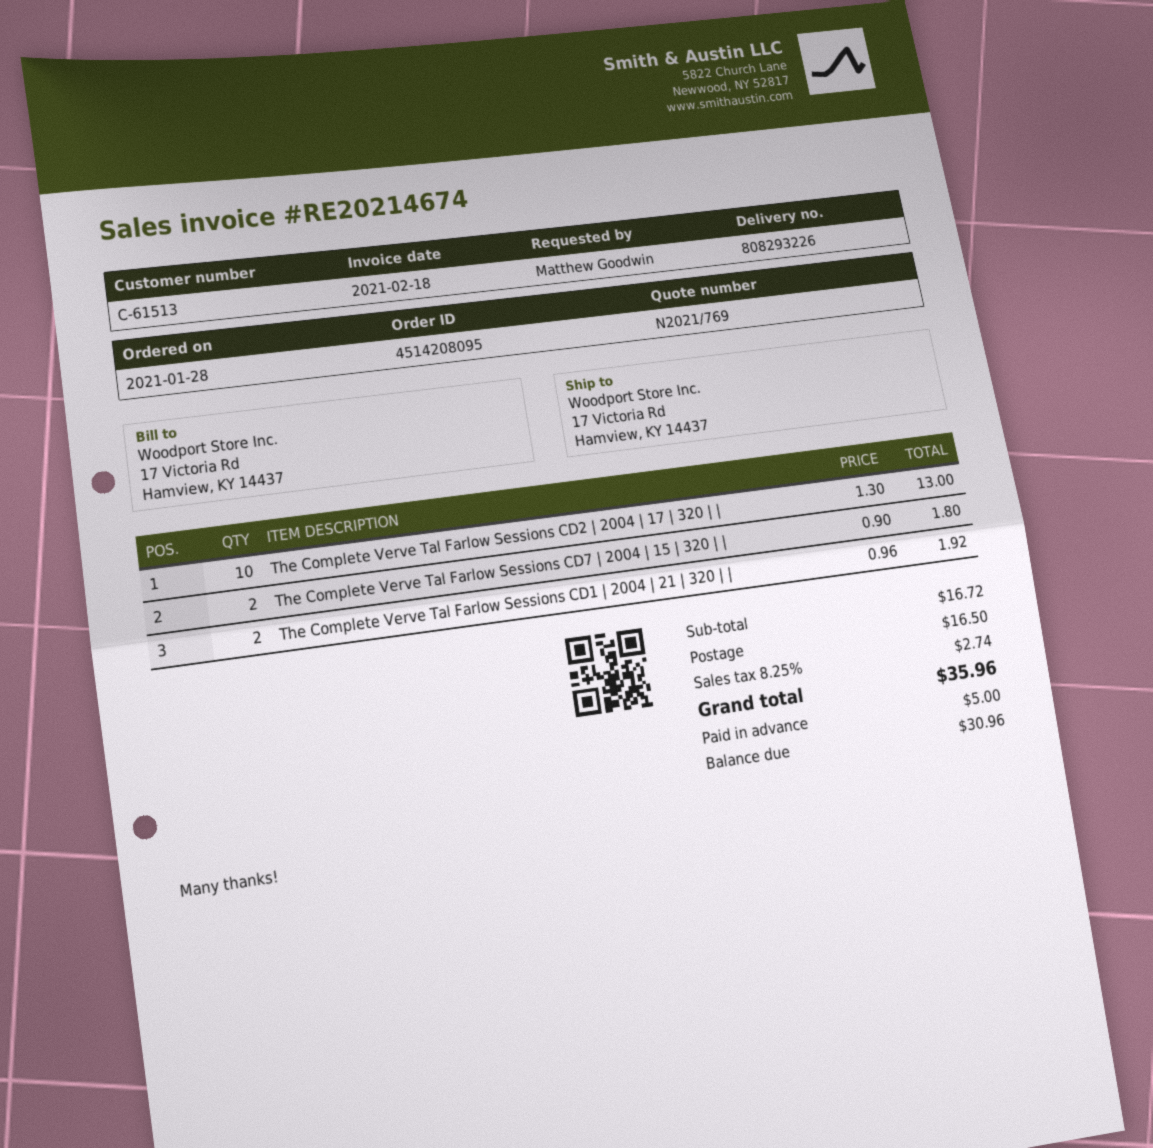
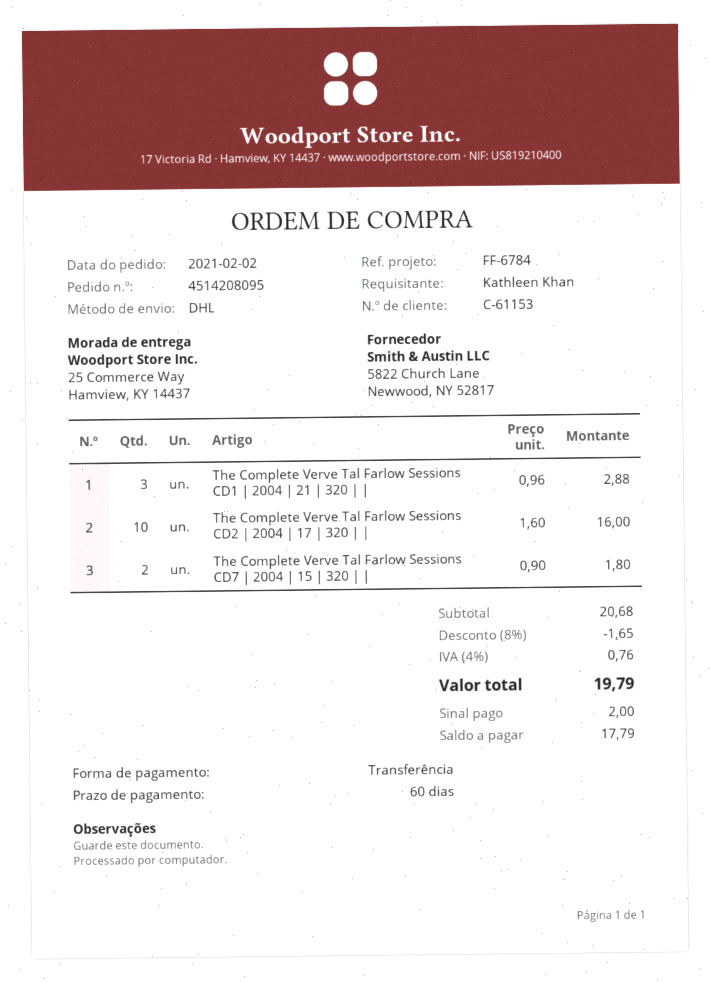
order date: 2021-01-28 -> 2021-02-02
customer number: C-61513 -> C-61153
ordered by: Matthew Goodwin -> Kathleen Khan
ship to: 17 Victoria Rd, Hamview, KY 14437 -> 25 Commerce Way, Hamview, KY 14437
The Complete Verve Tal Farlow Sessions CD2 | 2004 | 17 | 320 | |: 10 x 1.30 = 13.00 -> 10 x 1.60 = 16.00
The Complete Verve Tal Farlow Sessions CD1 | 2004 | 21 | 320 | |: 2 x 0.96 = 1.92 -> 3 x 0.96 = 2.88
subtotal: 16.72 -> 20.68
discount: none -> 8% = 1.65
shipping: 16.50 -> none
tax: 8.25% = 2.74 -> 4% = 0.76
total: 35.96 -> 19.79
deposit: 5.00 -> 2.00
balance: 30.96 -> 17.79

